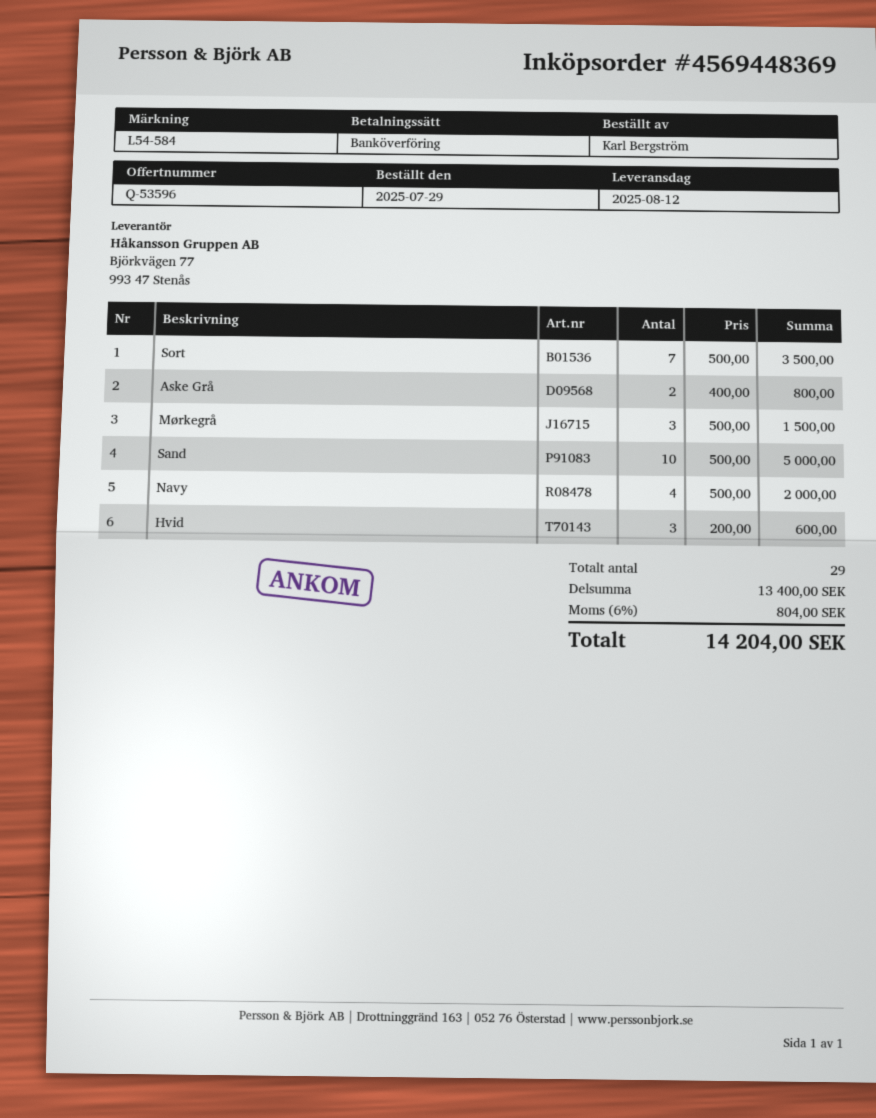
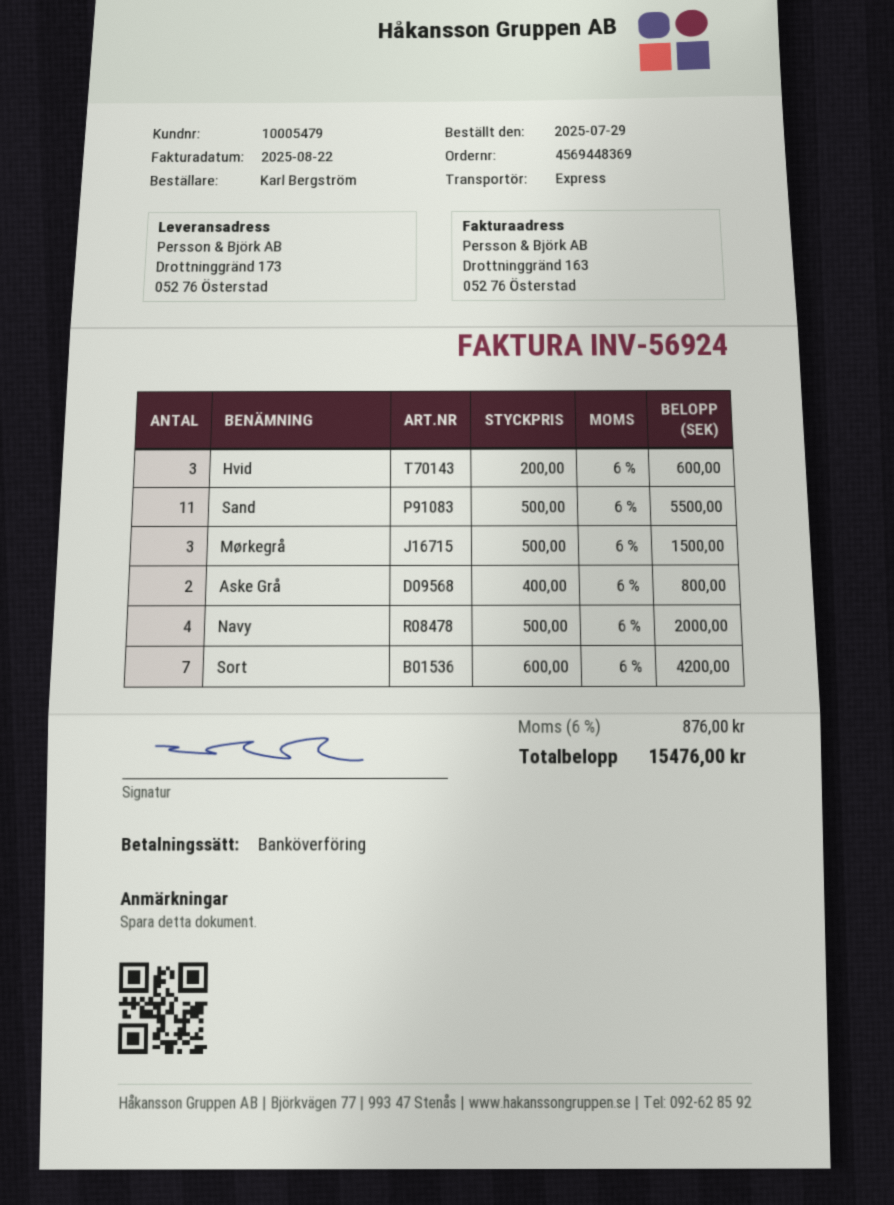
Sort: 7 x 500.00 = 3500.00 -> 7 x 600.00 = 4200.00
Sand: 10 x 500.00 = 5000.00 -> 11 x 500.00 = 5500.00
tax: 6% = 804.00 -> 6% = 876.00
total: 14204.00 -> 15476.00

